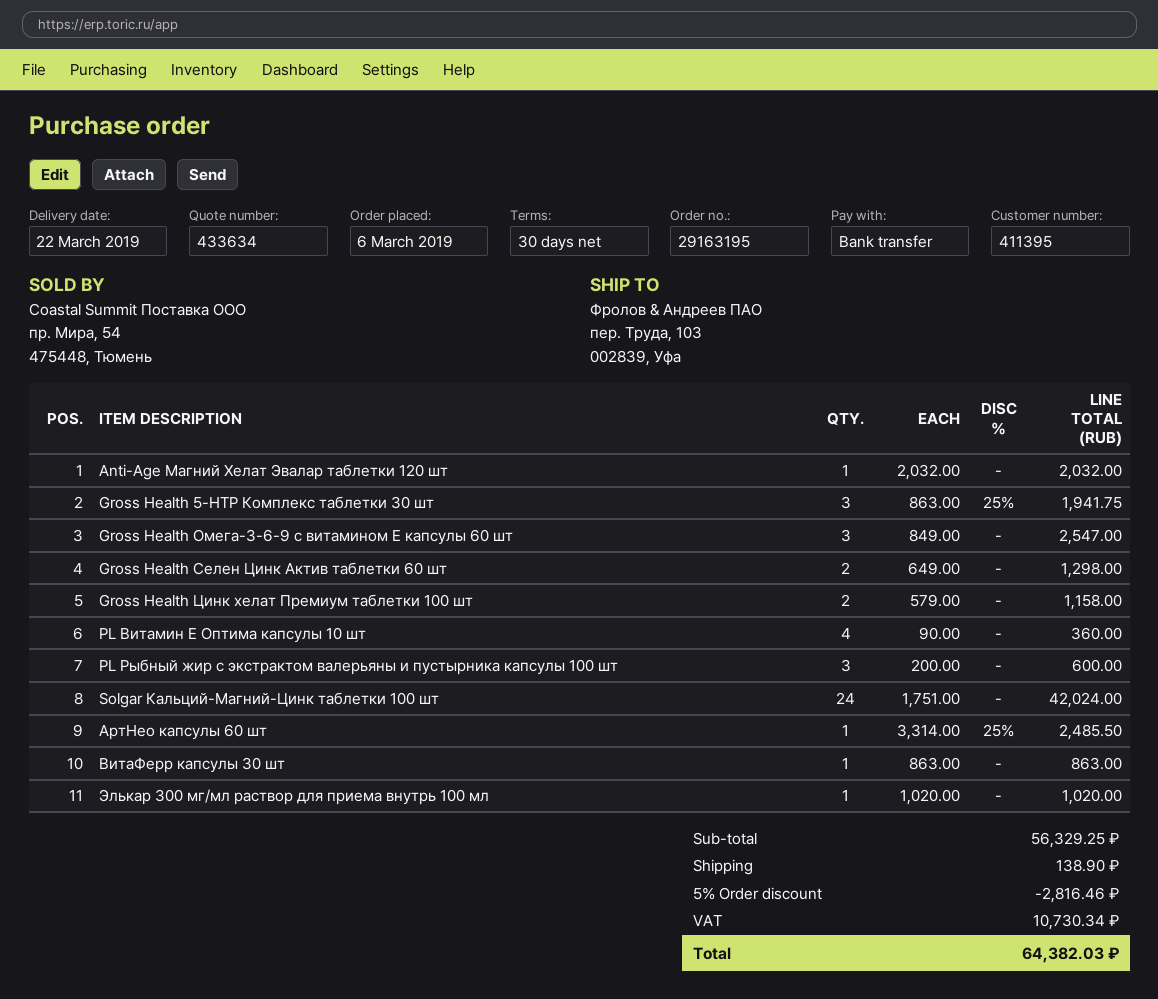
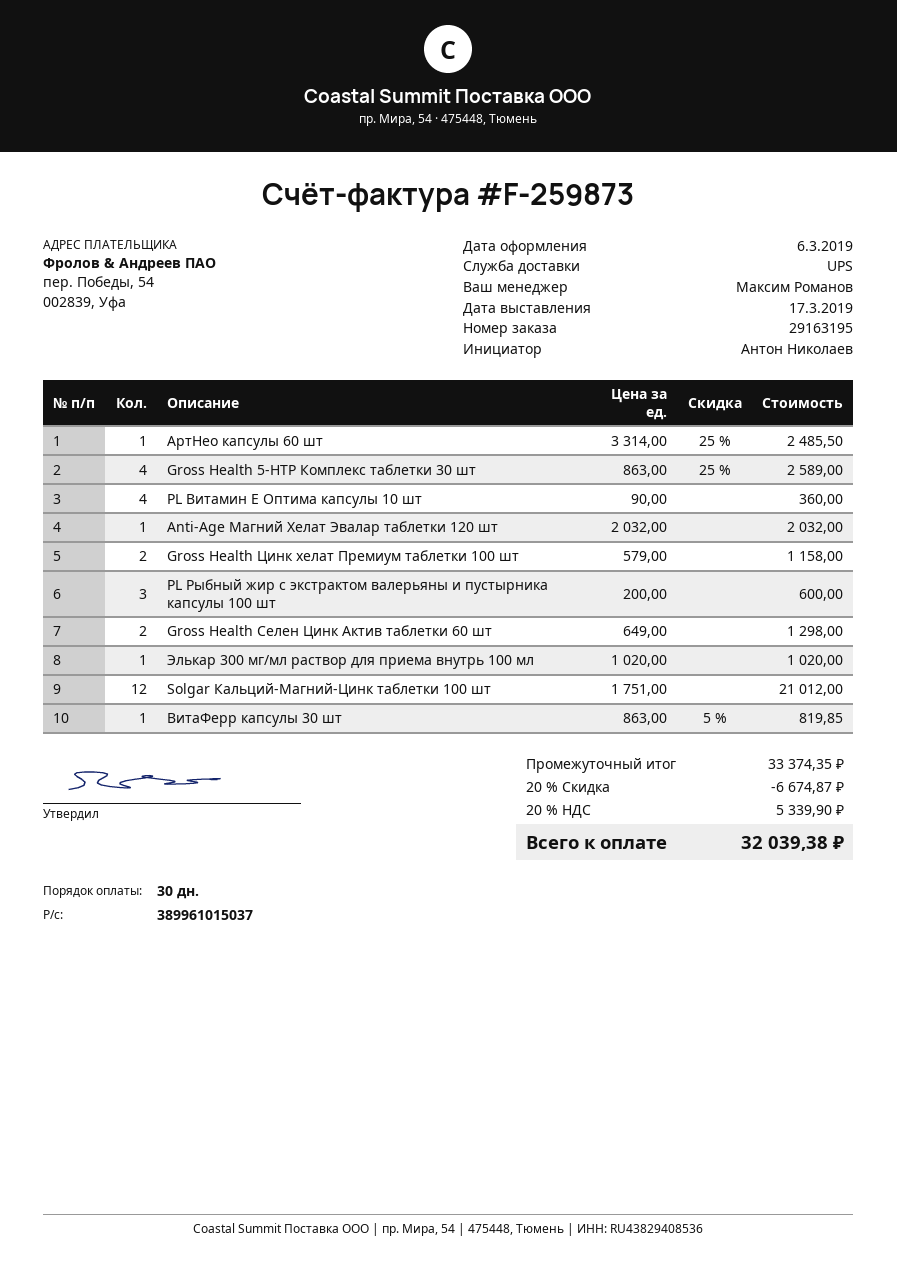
Gross Health 5-НТР Комплекс таблетки 30 шт: 3 x 863.00 - 25% = 1941.75 -> 4 x 863.00 - 25% = 2589.00
Gross Health Омега-3-6-9 с витамином Е капсулы 60 шт: 3 x 849.00 = 2547.00 -> none
Solgar Кальций-Магний-Цинк таблетки 100 шт: 24 x 1751.00 = 42024.00 -> 12 x 1751.00 = 21012.00
ВитаФерр капсулы 30 шт: 1 x 863.00 = 863.00 -> 1 x 863.00 - 5% = 819.85
subtotal: 56329.25 -> 33374.35
discount: 5% = 2816.46 -> 20% = 6674.87
shipping: 138.90 -> none
tax: 10730.34 -> 5339.90
total: 64382.03 -> 32039.38

